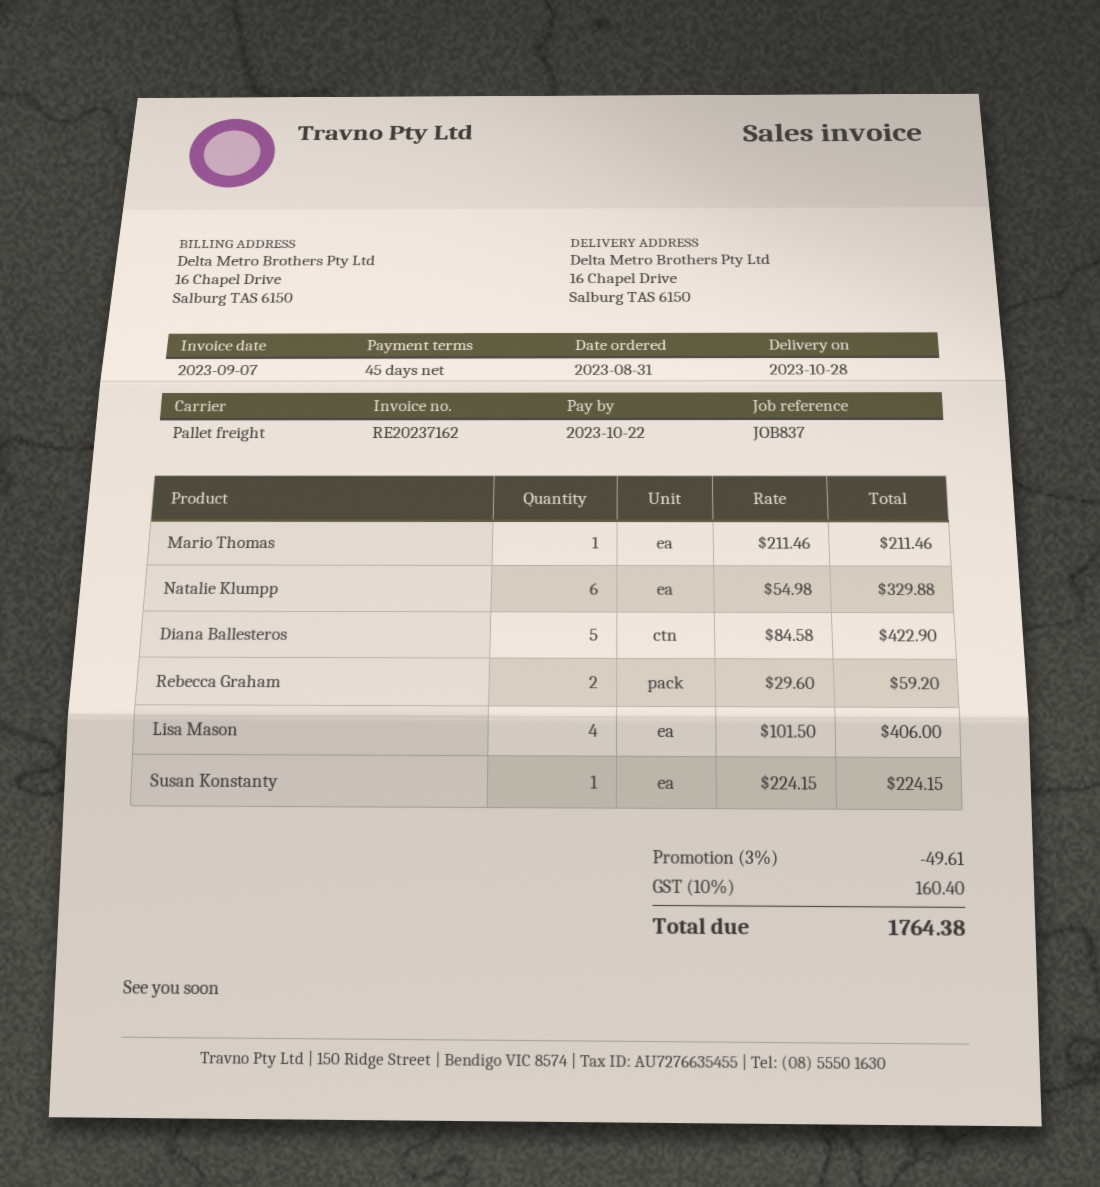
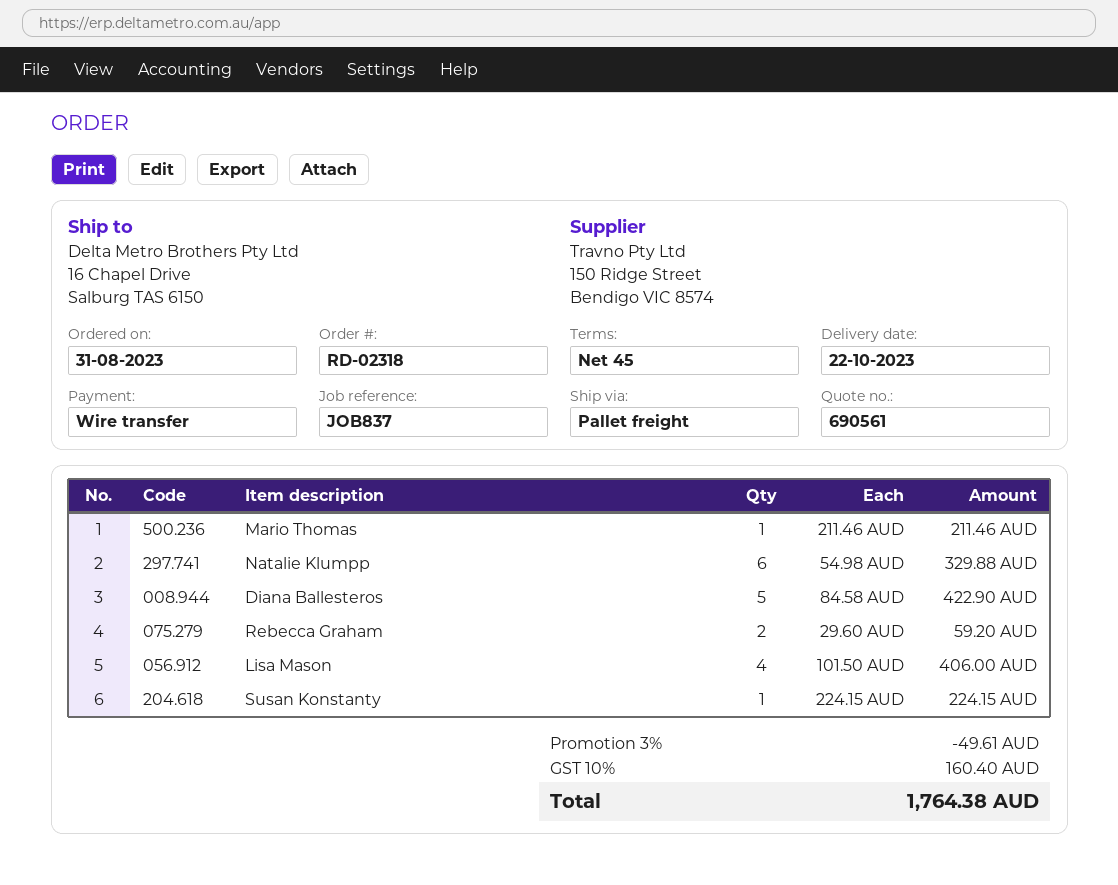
delivery date: 2023-10-28 -> 2023-10-22

